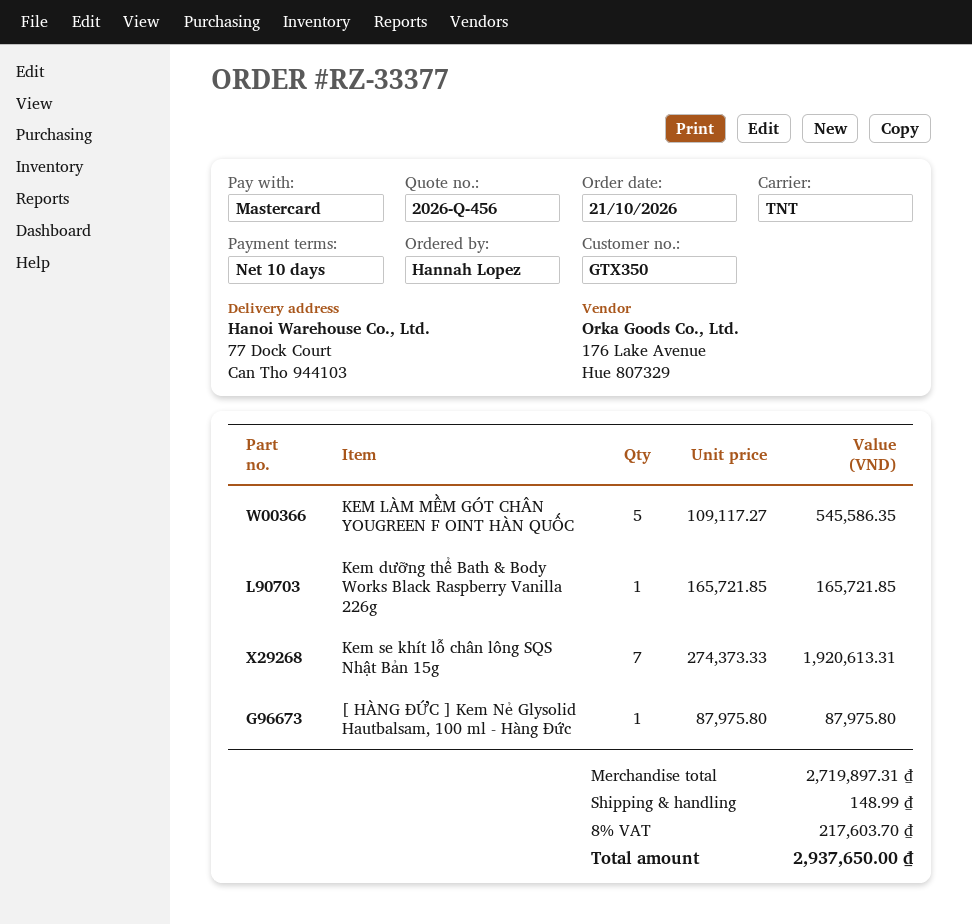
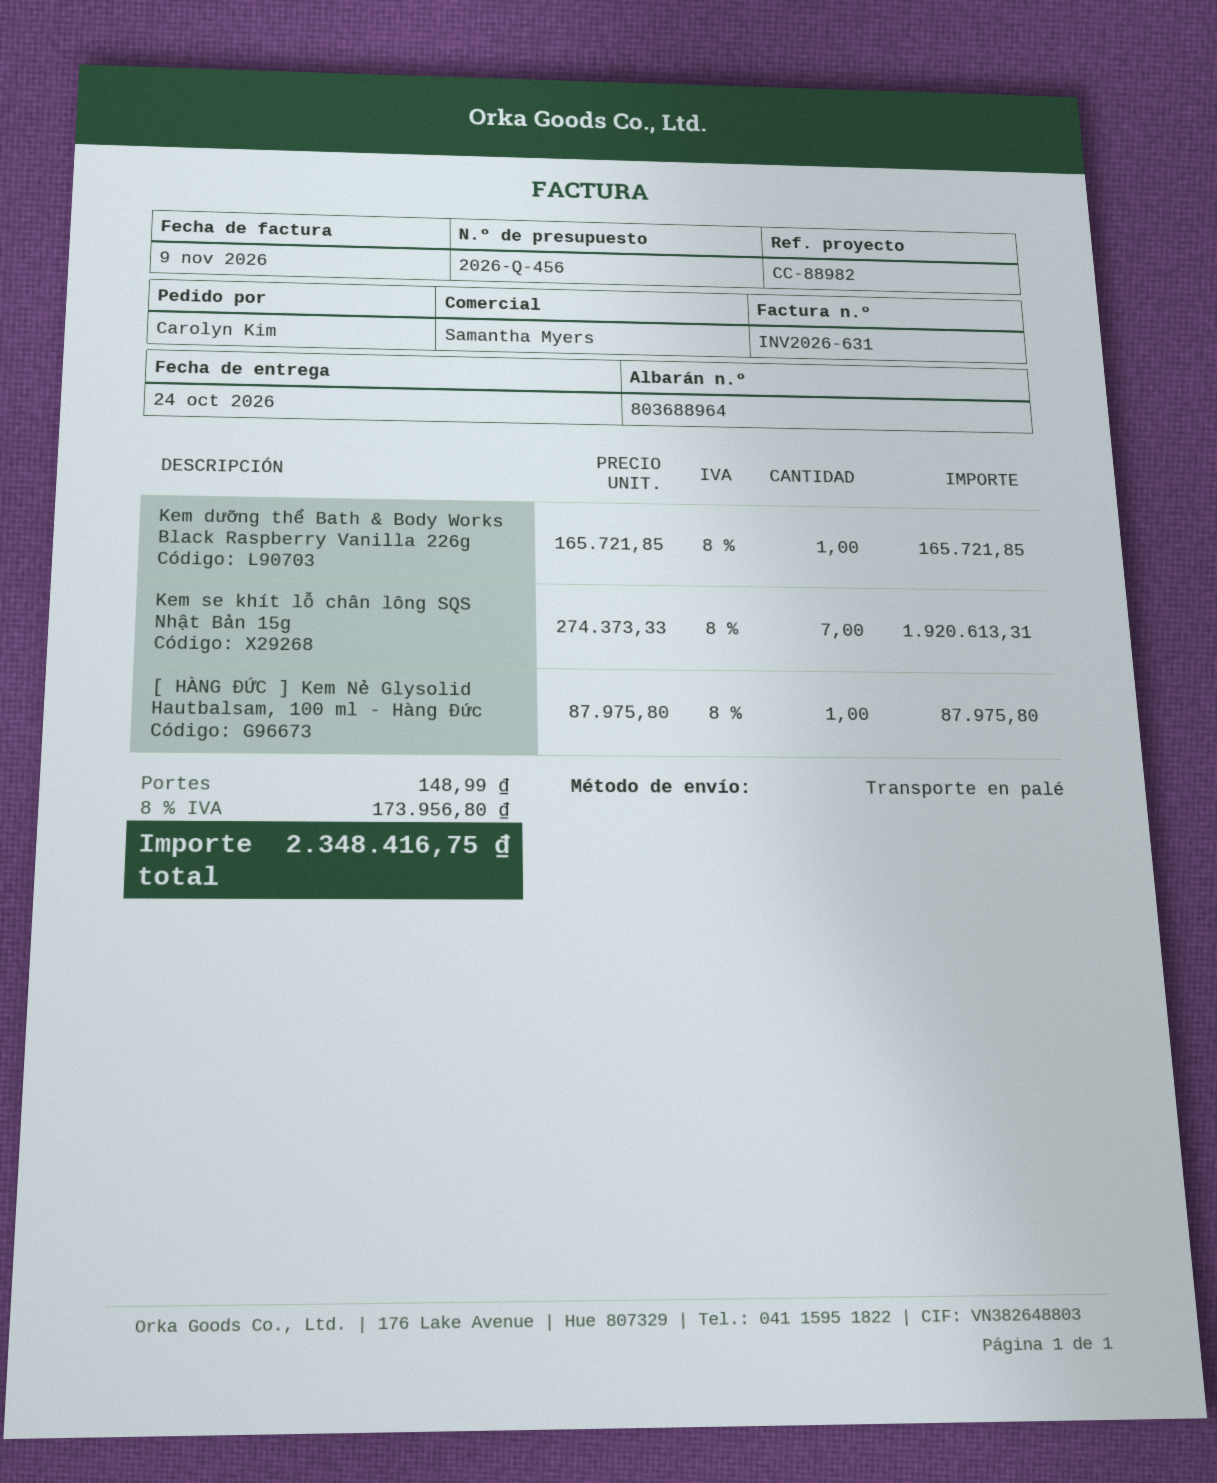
ordered by: Hannah Lopez -> Carolyn Kim
shipping method: TNT -> pallet freight
KEM LÀM MỀM GÓT CHÂN YOUGREEN F OINT HÀN QUỐC: 5 x 109117.27 = 545586.35 -> none
tax: 8% = 217603.70 -> 8% = 173956.80
total: 2937650.00 -> 2348416.75

